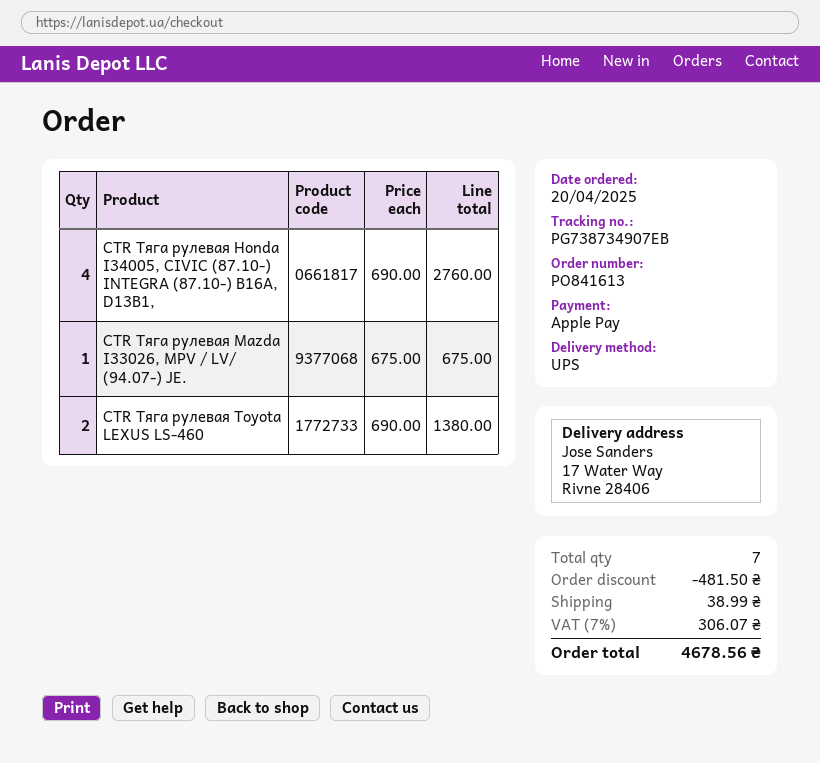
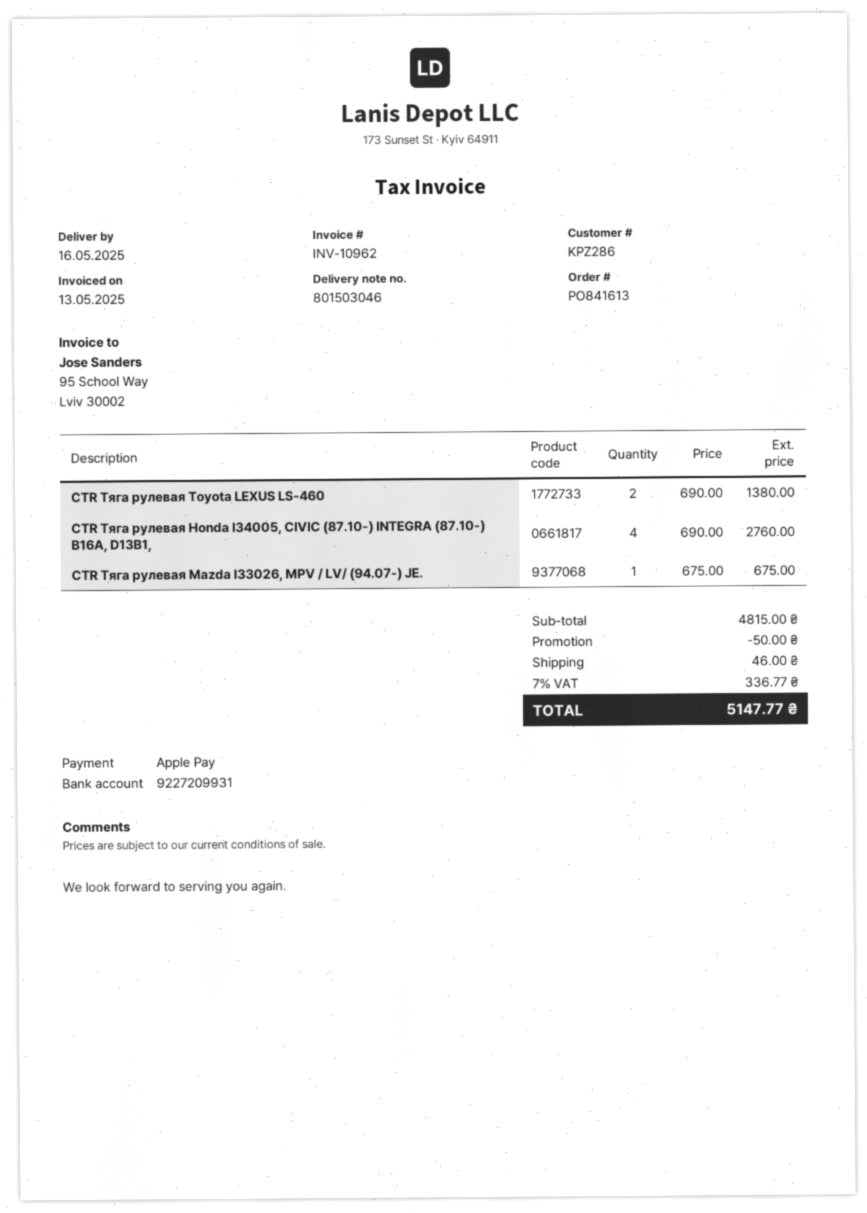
discount: 481.50 -> 50.00
shipping: 38.99 -> 46.00
tax: 7% = 306.07 -> 7% = 336.77
total: 4678.56 -> 5147.77

